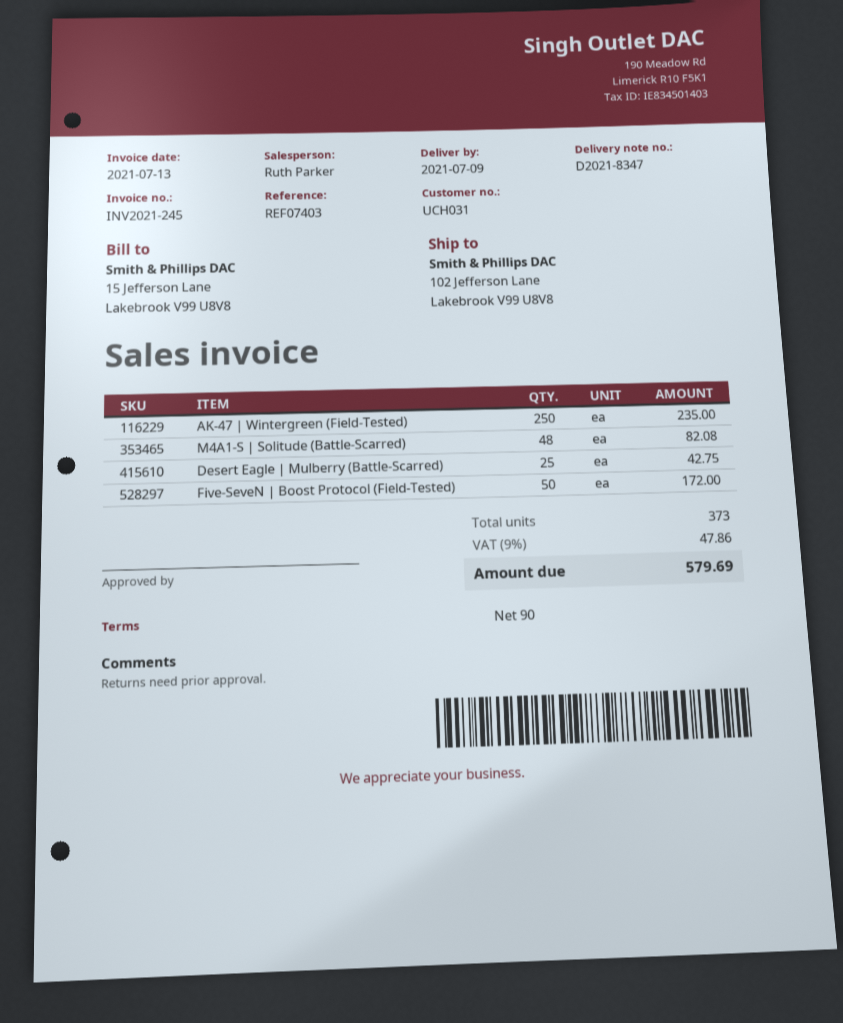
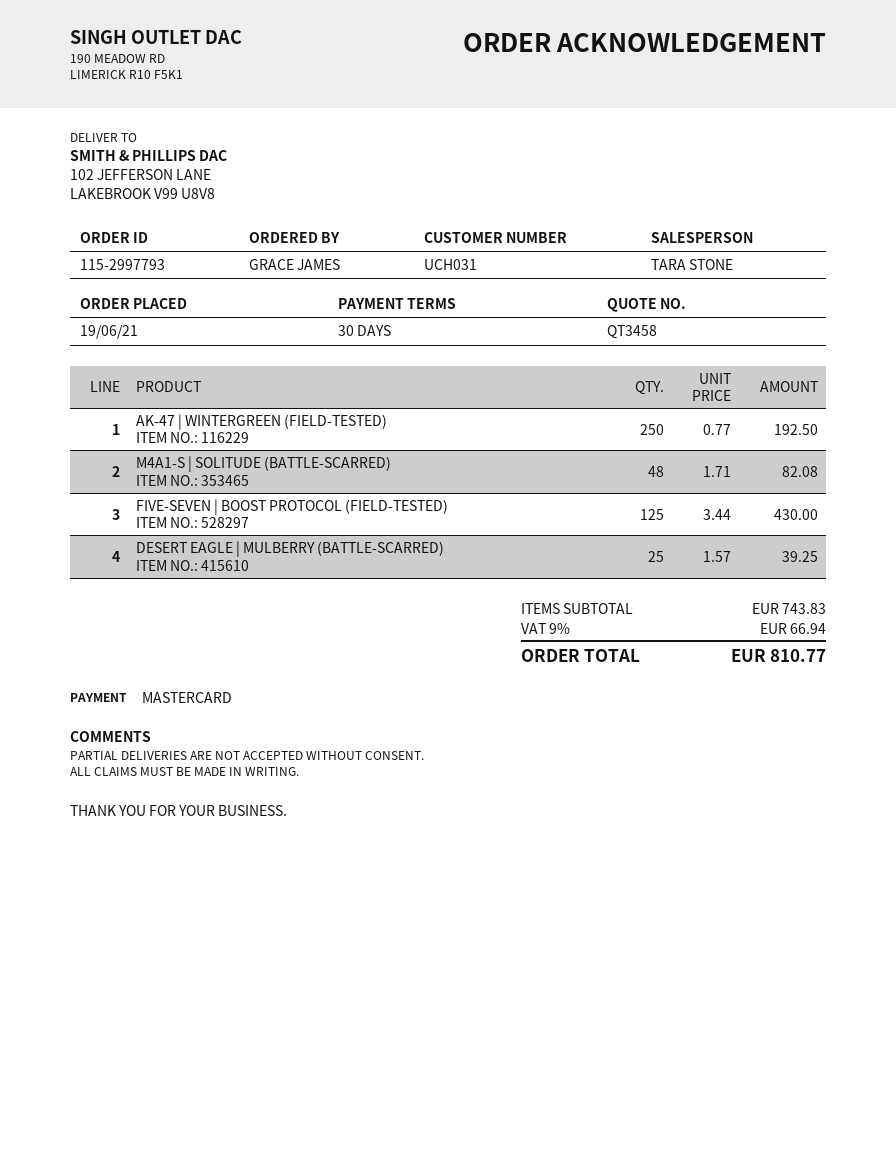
payment terms: 90 days -> 30 days
sales rep: Ruth Parker -> TARA STONE
AK-47 | Wintergreen (Field-Tested): 250 for 235.00 -> 250 for 192.50
Desert Eagle | Mulberry (Battle-Scarred): 25 for 42.75 -> 25 for 39.25
Five-SeveN | Boost Protocol (Field-Tested): 50 for 172.00 -> 125 for 430.00
tax: 9% = 47.86 -> 9% = 66.94
total: 579.69 -> 810.77

